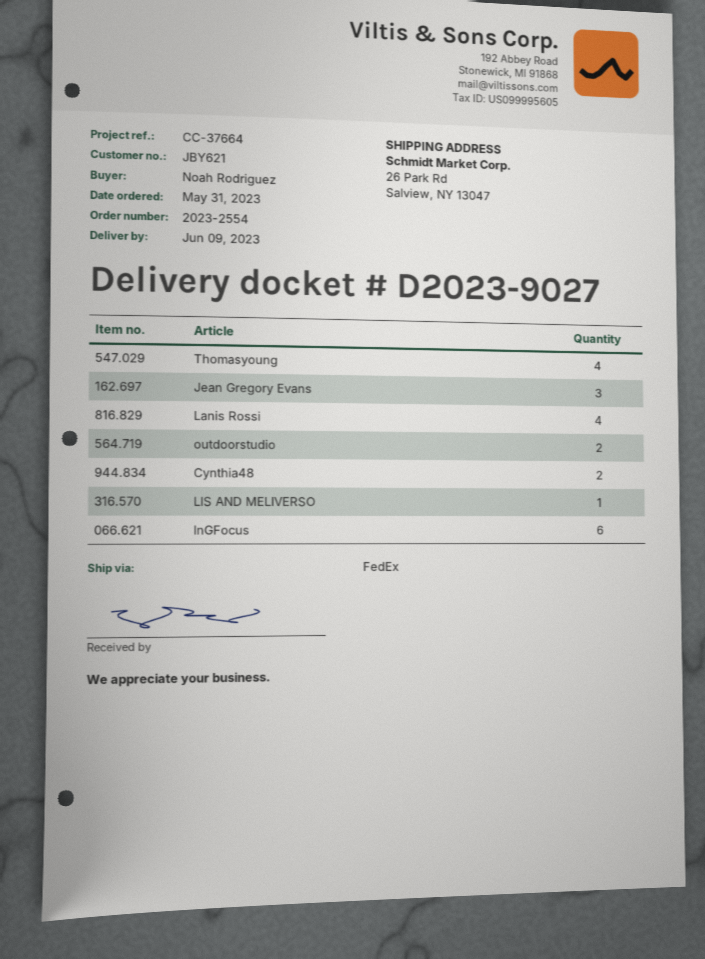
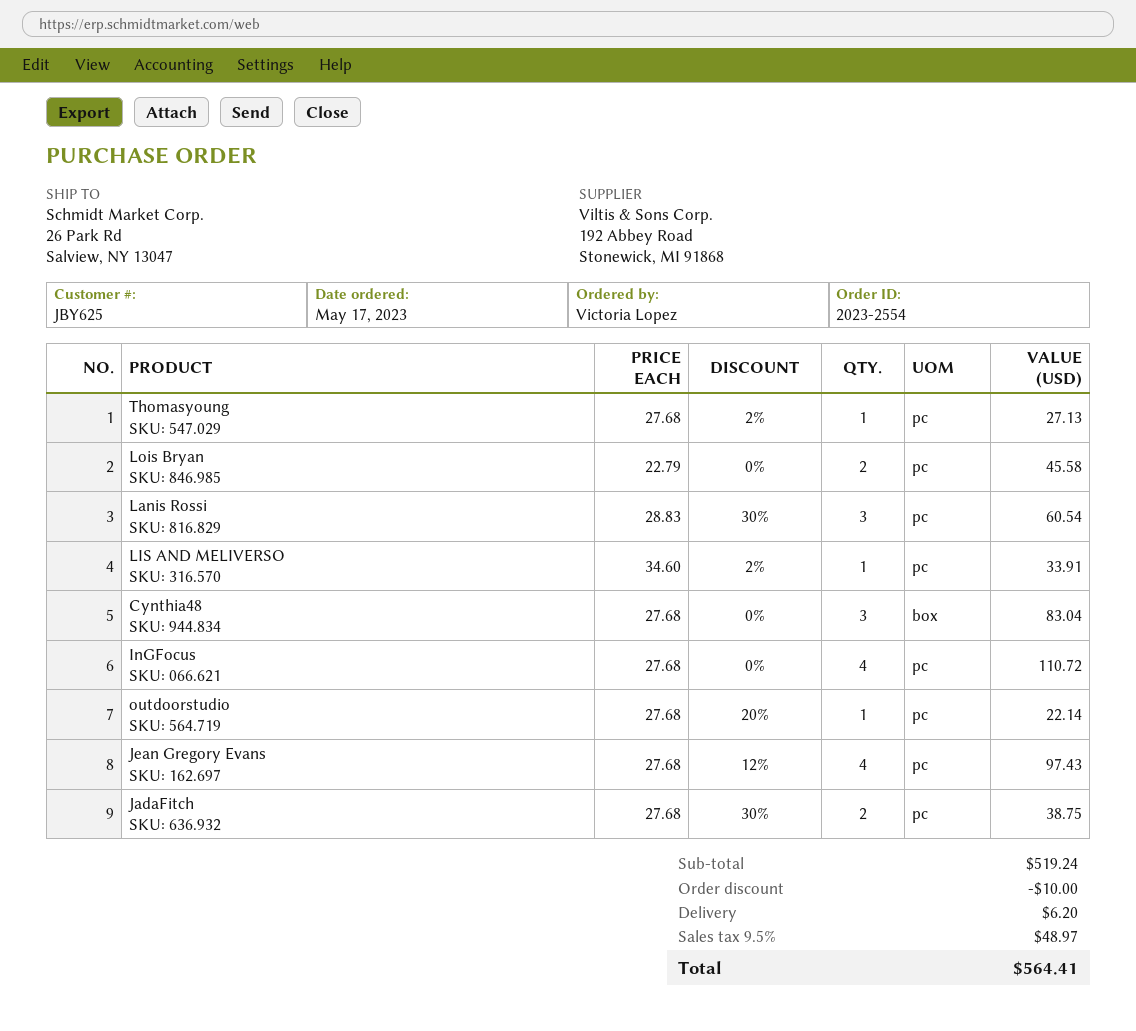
order date: 2023-05-31 -> 2023-05-17
customer number: JBY621 -> JBY625
ordered by: Noah Rodriguez -> Victoria Lopez
Thomasyoung: 4 -> 1
Jean Gregory Evans: 3 -> 4
Lanis Rossi: 4 -> 3
outdoorstudio: 2 -> 1
Cynthia48: 2 -> 3
InGFocus: 6 -> 4
Lois Bryan: none -> 2
JadaFitch: none -> 2

